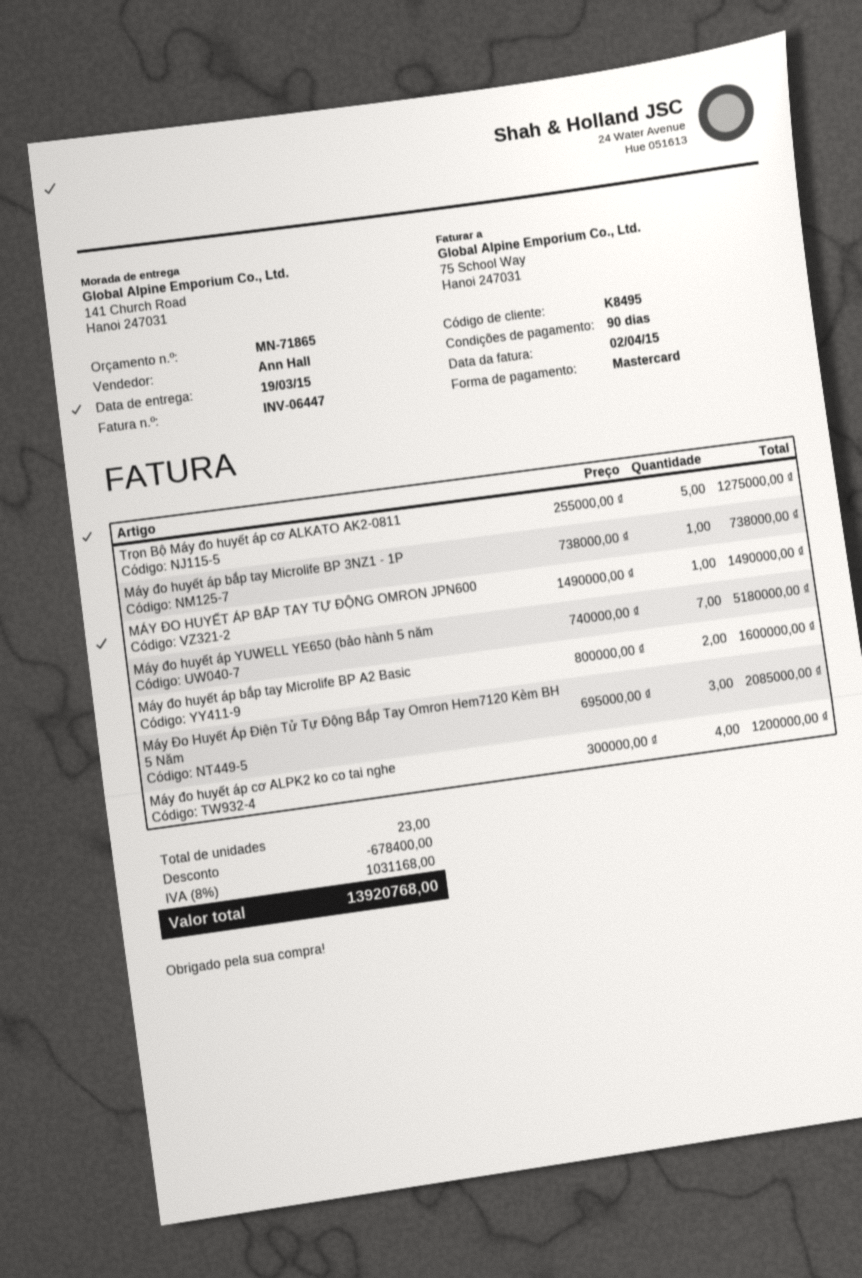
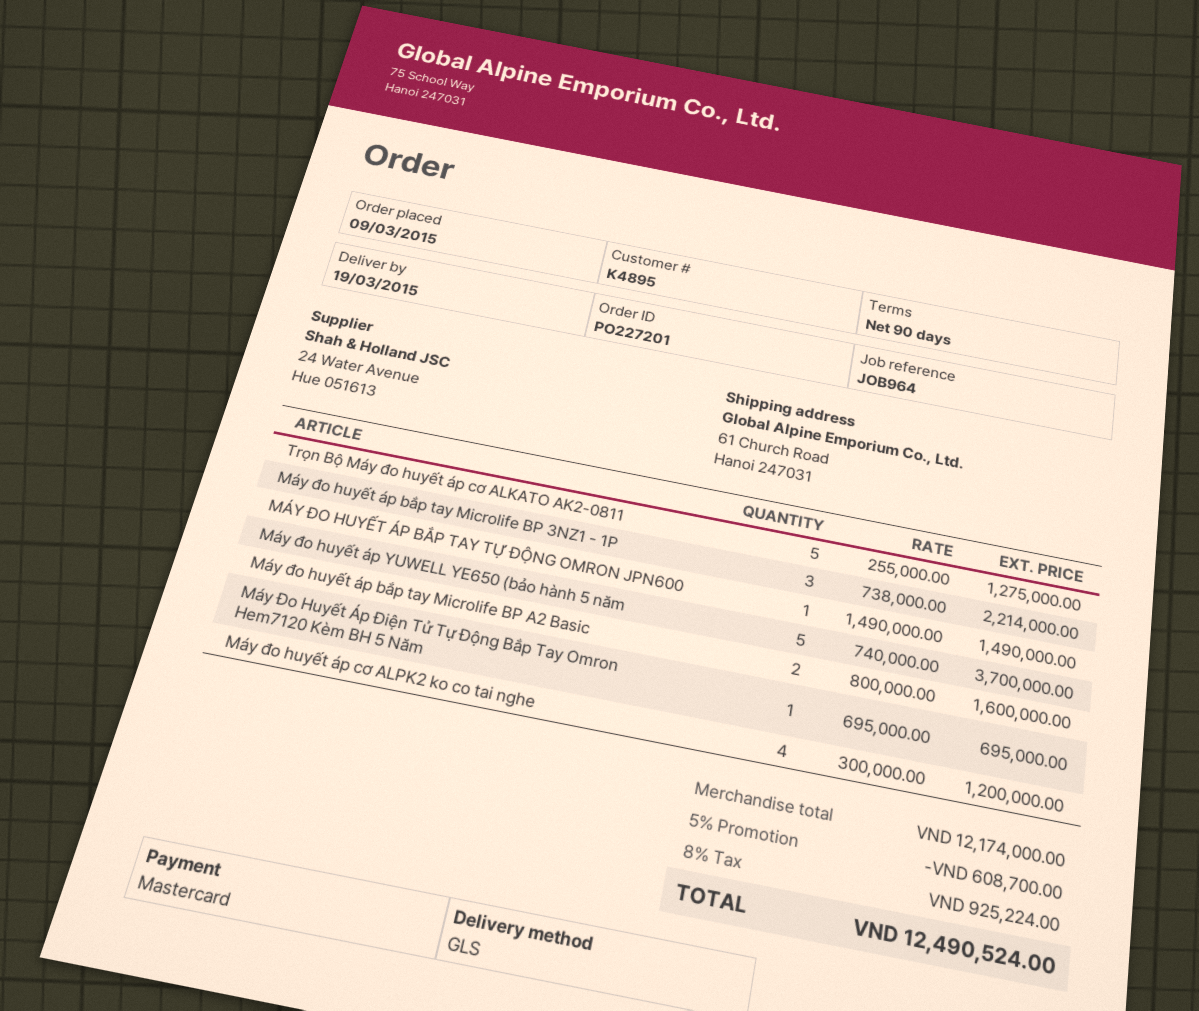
customer number: K8495 -> K4895
ship to: 141 Church Road, Hanoi 247031 -> 61 Church Road, Hanoi 247031
Máy đo huyết áp bắp tay Microlife BP 3NZ1 - 1P: 1 x 738000.00 = 738000.00 -> 3 x 738000.00 = 2214000.00
Máy đo huyết áp YUWELL YE650 (bảo hành 5 năm: 7 x 740000.00 = 5180000.00 -> 5 x 740000.00 = 3700000.00
Máy Đo Huyết Áp Điện Tử Tự Động Bắp Tay Omron Hem7120 Kèm BH 5 Năm: 3 x 695000.00 = 2085000.00 -> 1 x 695000.00 = 695000.00
discount: 678400.00 -> 608700.00
tax: 8% = 1031168.00 -> 8% = 925224.00
total: 13920768.00 -> 12490524.00

